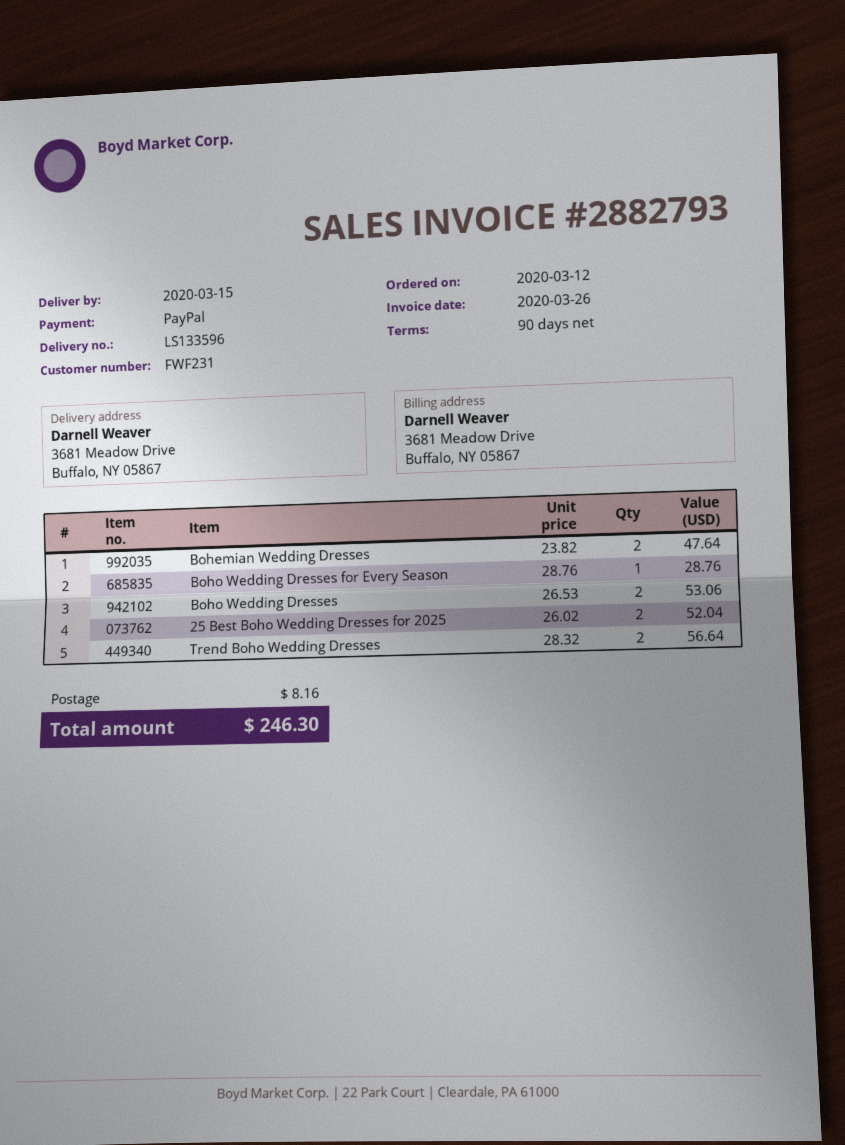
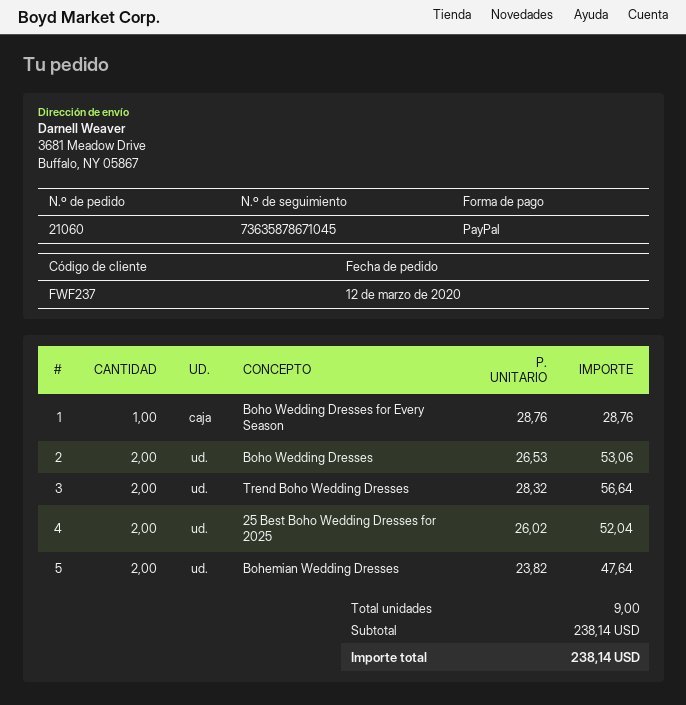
customer number: FWF231 -> FWF237
shipping: 8.16 -> none
total: 246.30 -> 238.14

